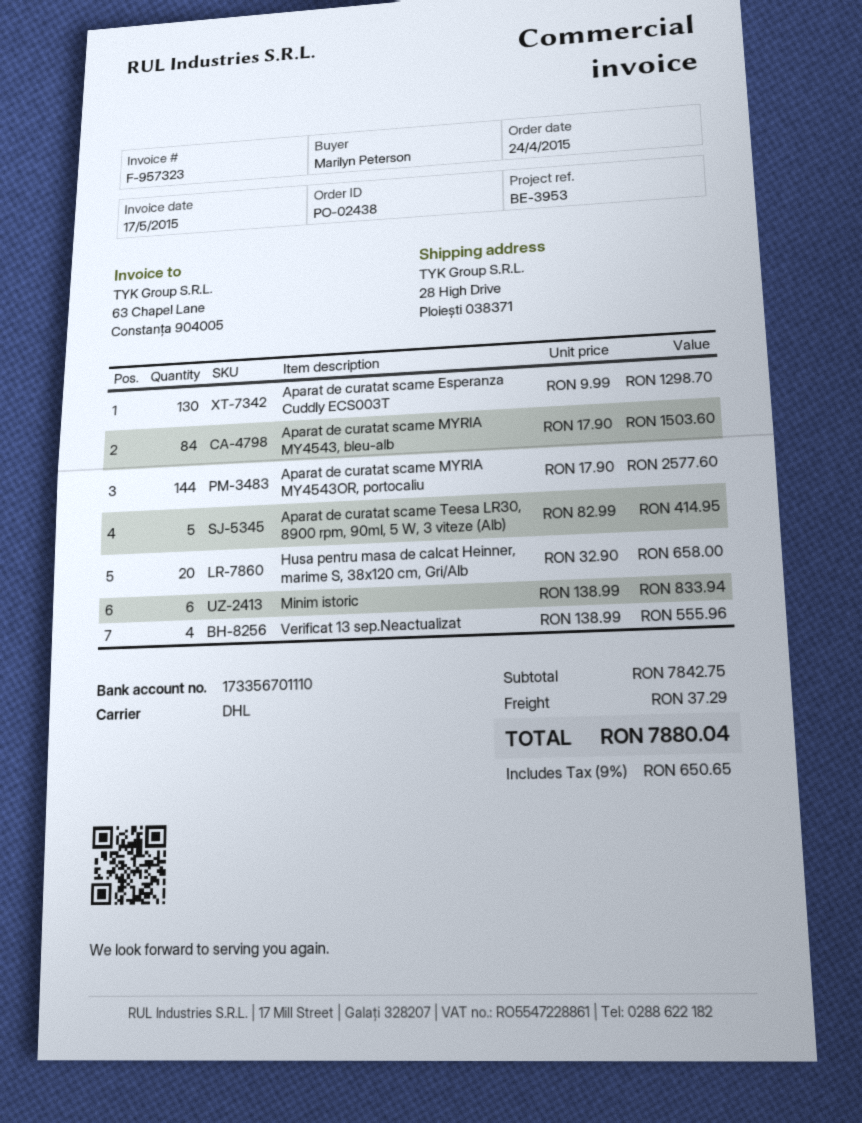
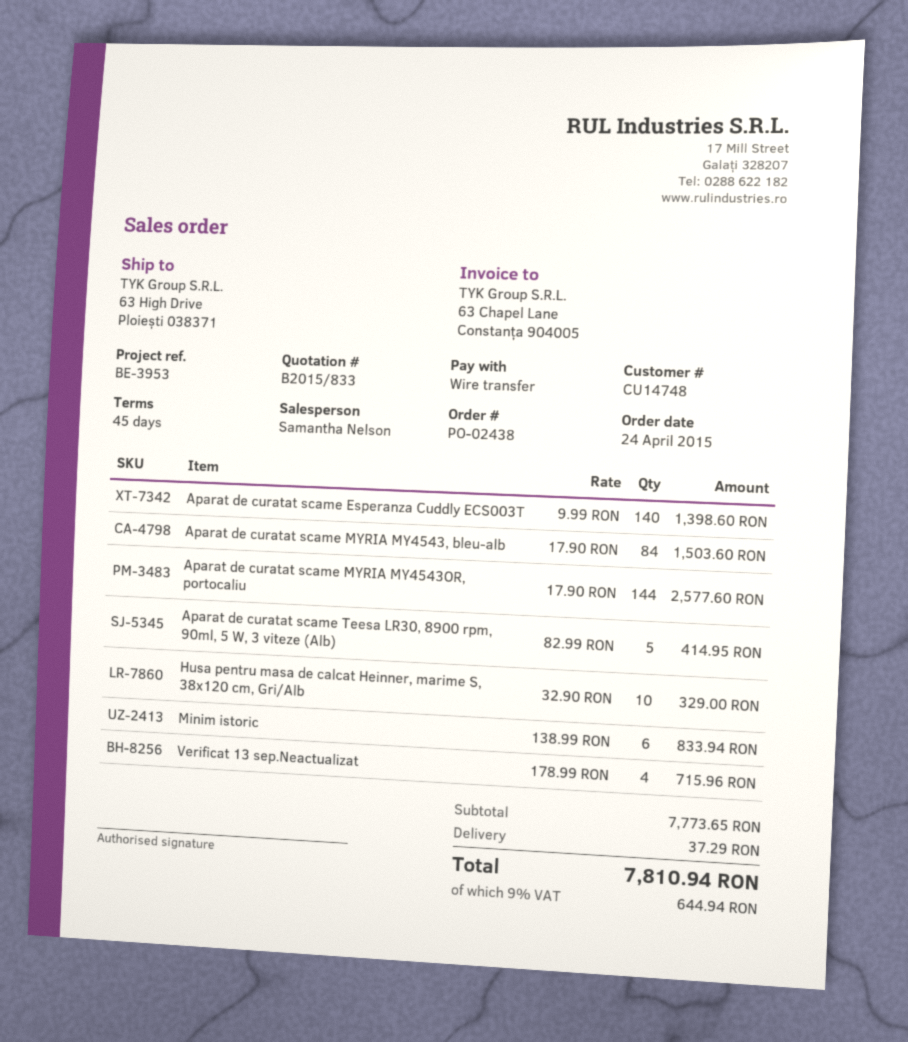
ship to: 28 High Drive, Ploiești 038371 -> 63 High Drive, Ploiești 038371
Aparat de curatat scame Esperanza Cuddly ECS003T: 130 x 9.99 = 1298.70 -> 140 x 9.99 = 1398.60
Husa pentru masa de calcat Heinner, marime S, 38x120 cm, Gri/Alb: 20 x 32.90 = 658.00 -> 10 x 32.90 = 329.00
Verificat 13 sep.Neactualizat: 4 x 138.99 = 555.96 -> 4 x 178.99 = 715.96
subtotal: 7842.75 -> 7773.65
tax: 9% = 650.65 -> 9% = 644.94
total: 7880.04 -> 7810.94

